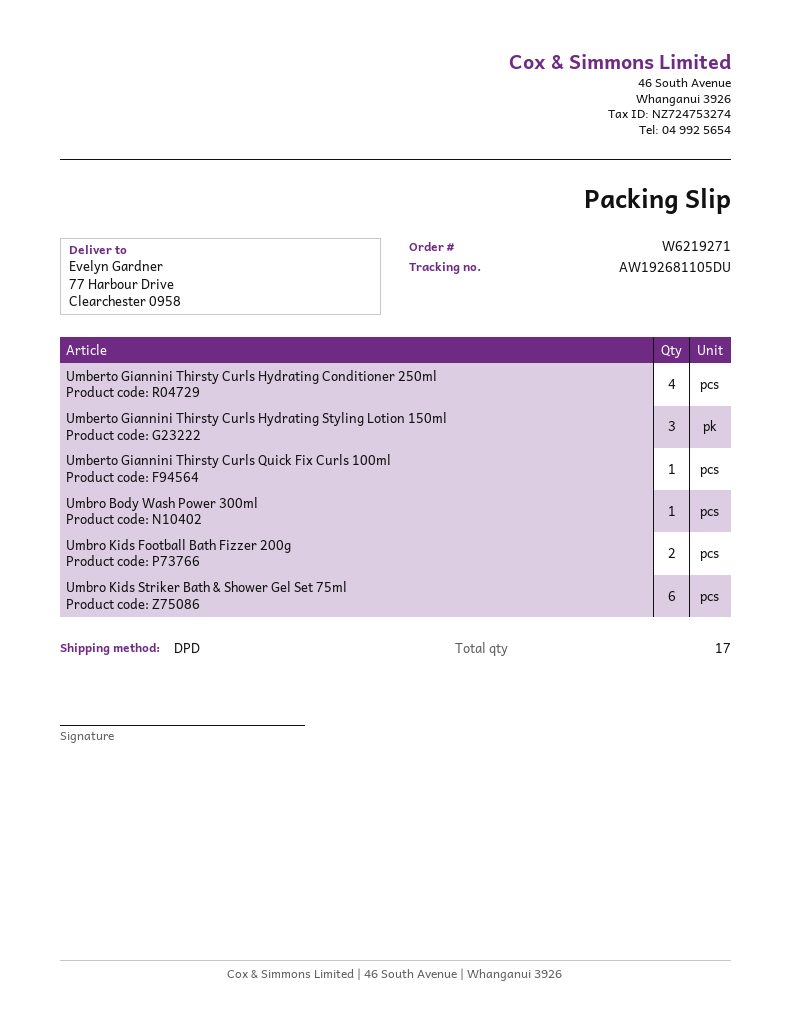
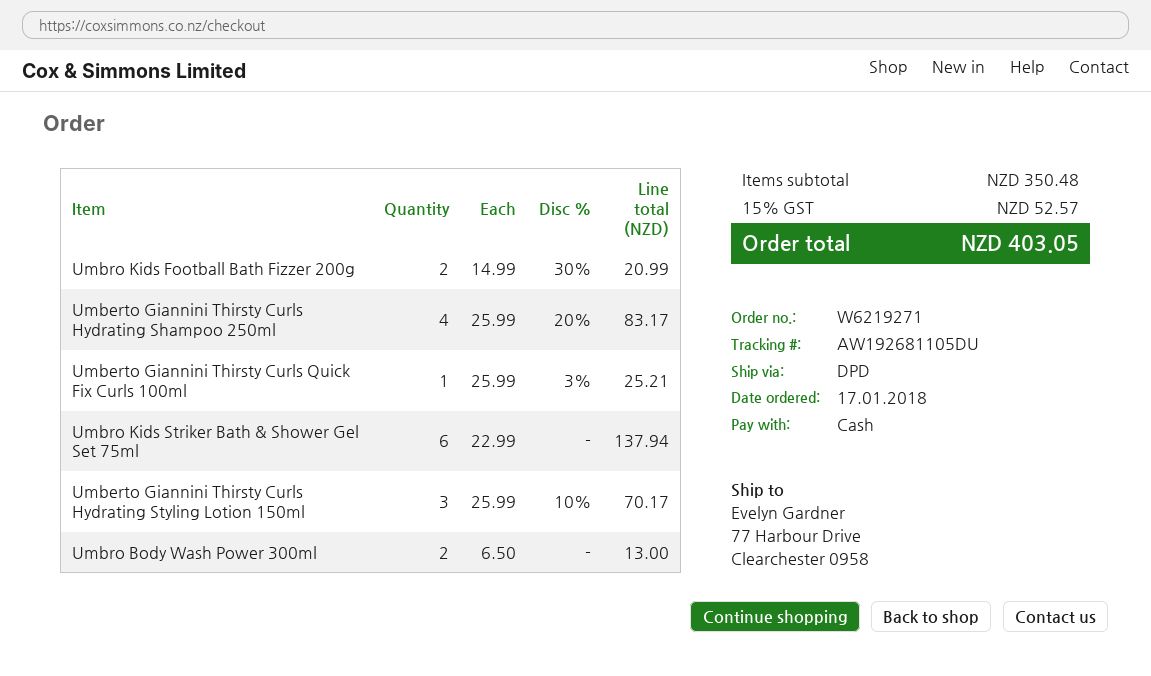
Umberto Giannini Thirsty Curls Hydrating Conditioner 250ml: 4 -> none
Umbro Body Wash Power 300ml: 1 -> 2
Umberto Giannini Thirsty Curls Hydrating Shampoo 250ml: none -> 4

